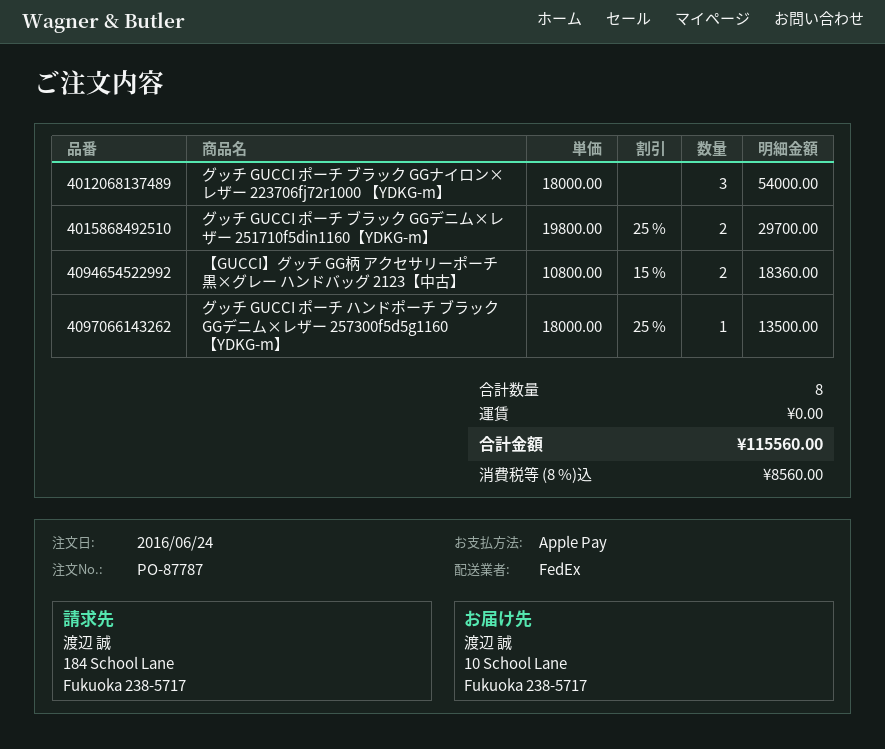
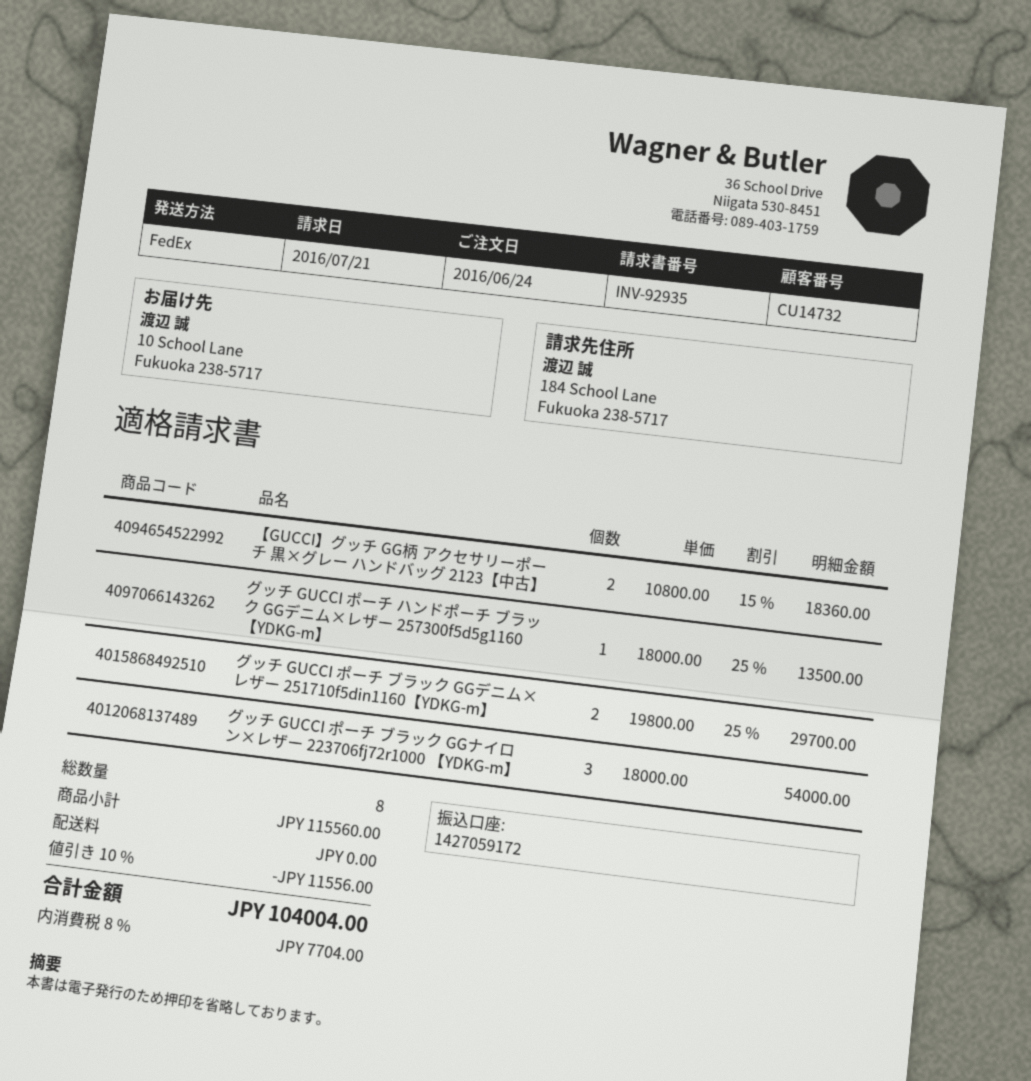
discount: none -> 10% = 11556.00
tax: 8% = 8560.00 -> 8% = 7704.00
total: 115560.00 -> 104004.00

